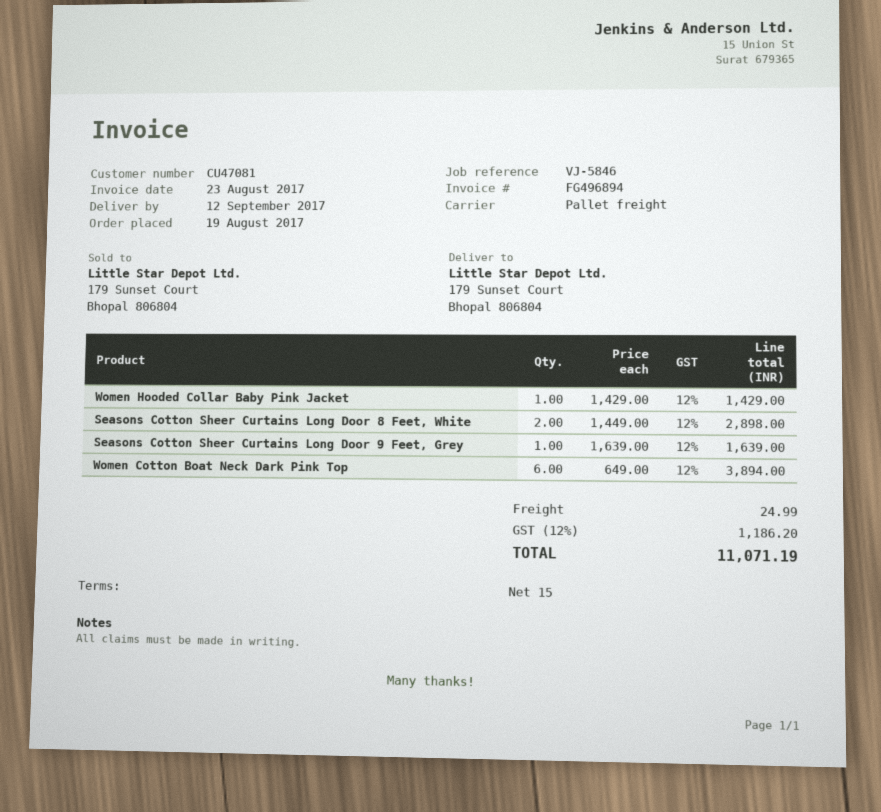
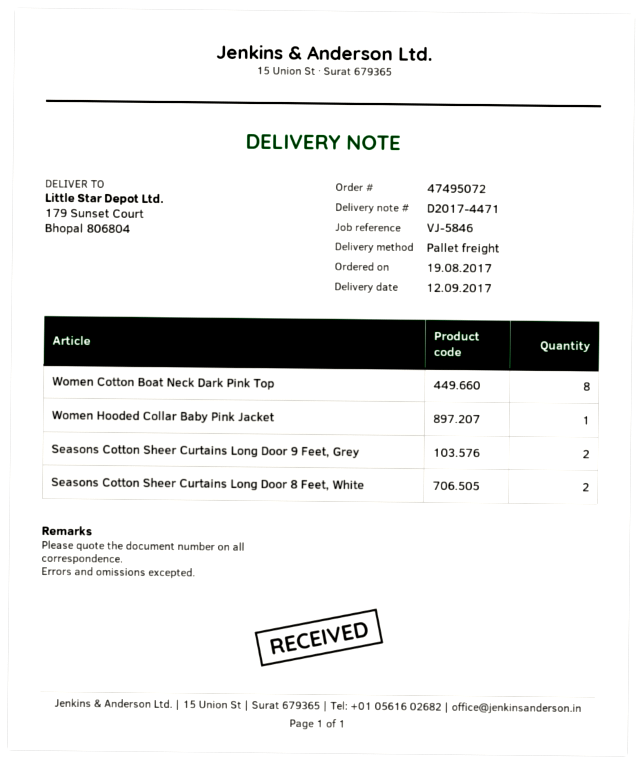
Seasons Cotton Sheer Curtains Long Door 9 Feet, Grey: 1 -> 2
Women Cotton Boat Neck Dark Pink Top: 6 -> 8

